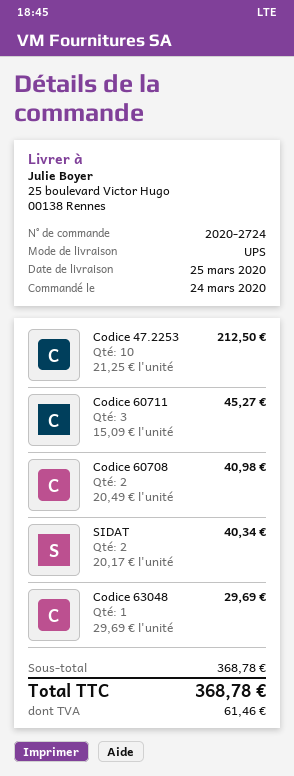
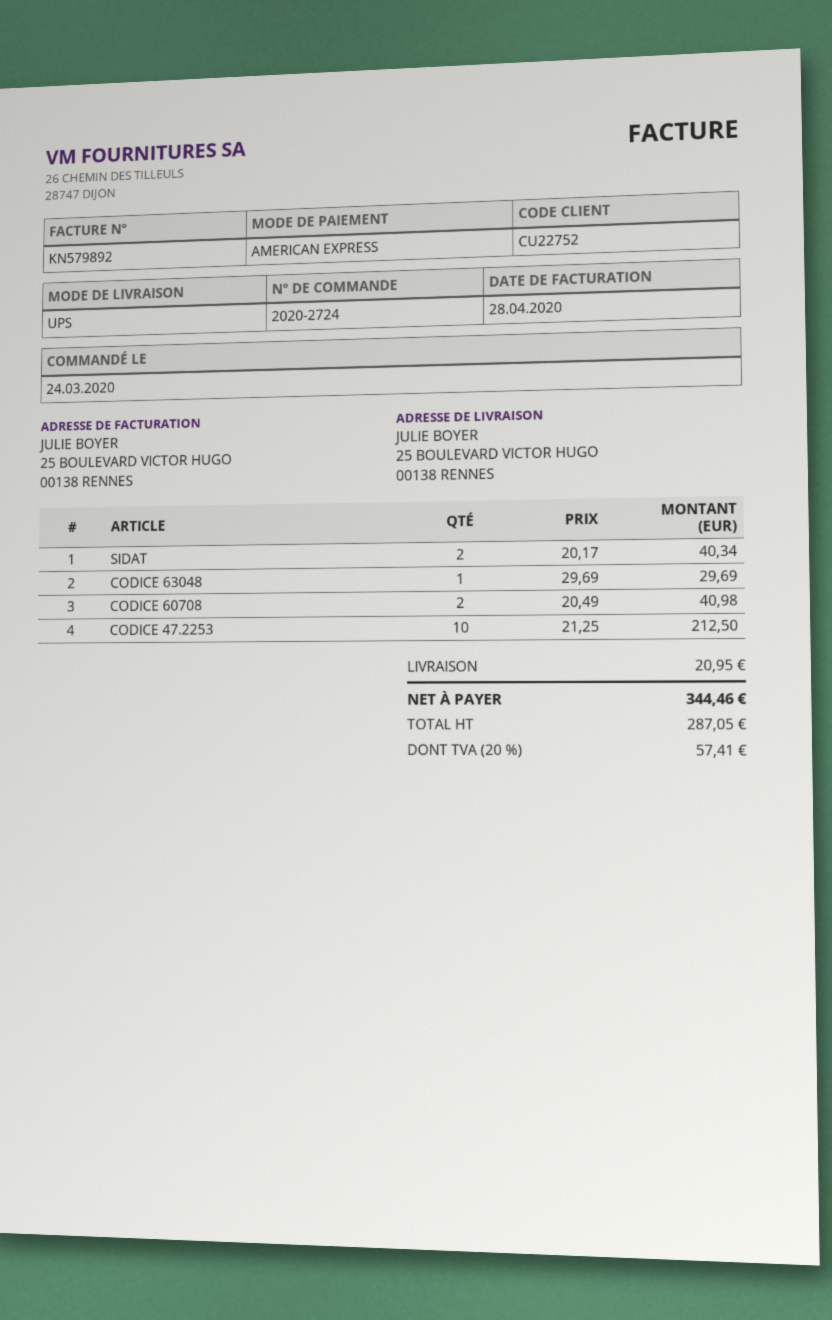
Codice 60711: 3 x 15.09 = 45.27 -> none
shipping: none -> 20.95
tax: 61.46 -> 57.41
total: 368.78 -> 344.46

